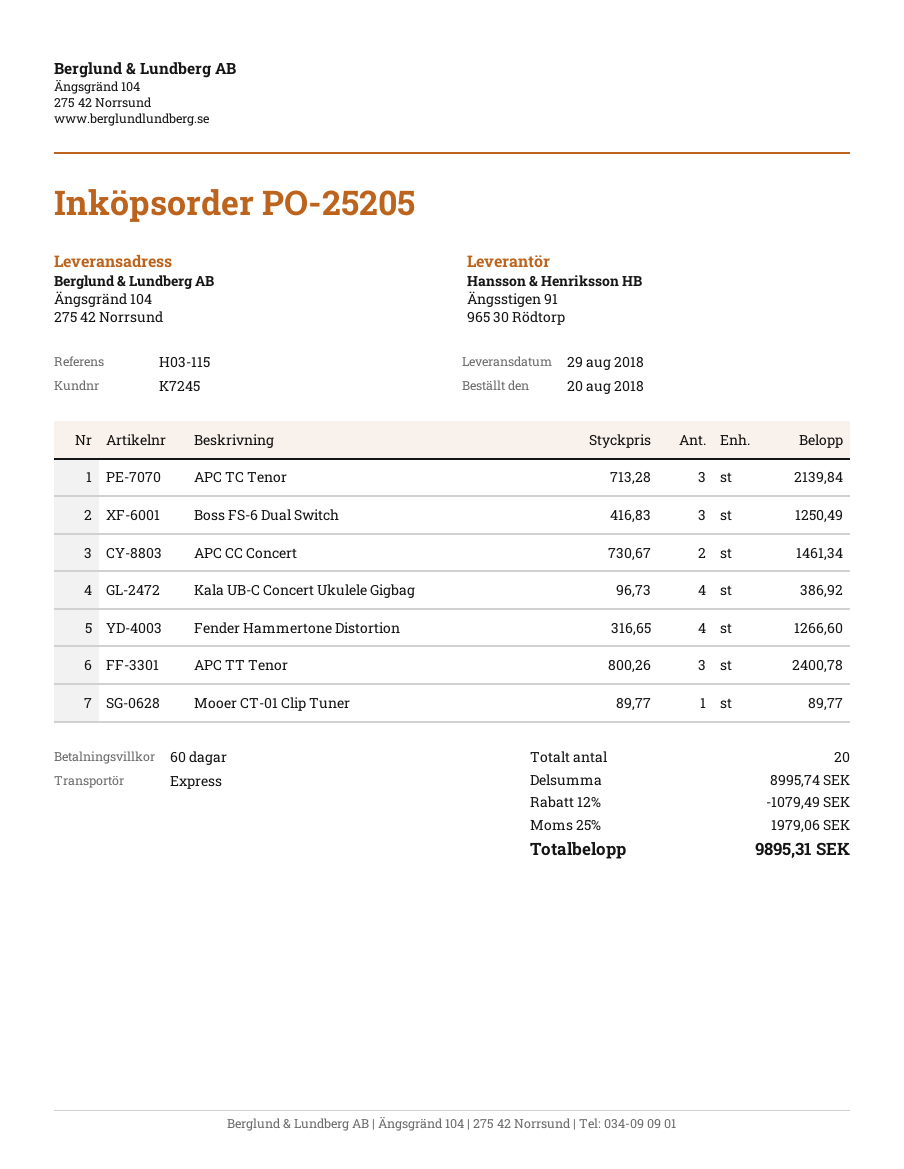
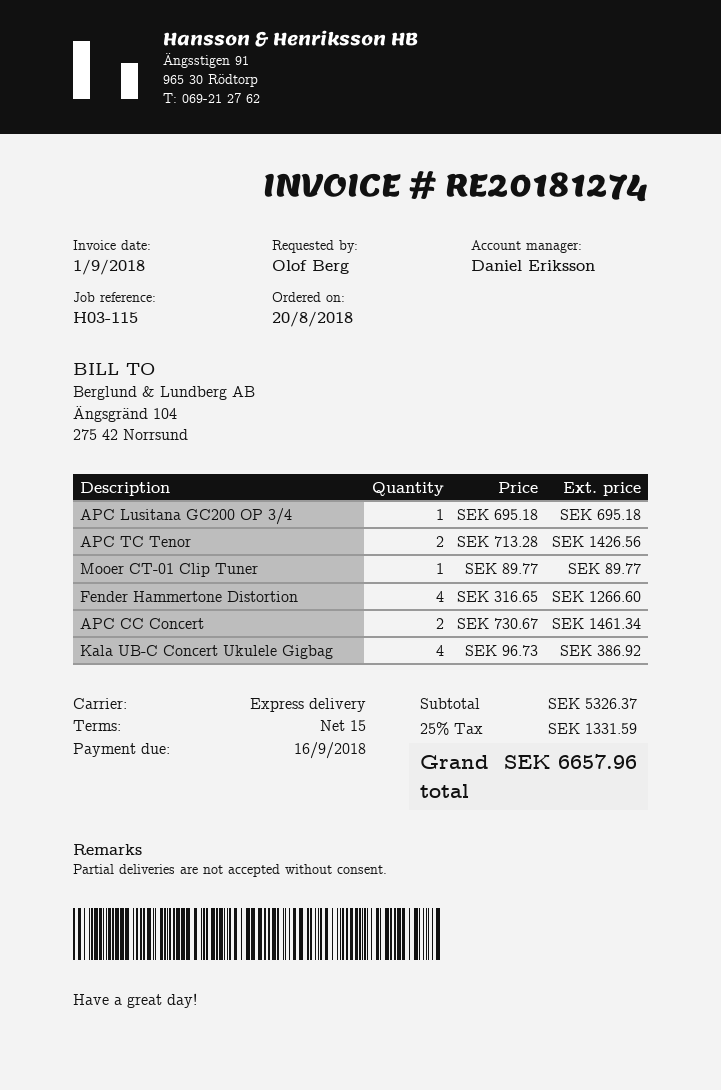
payment terms: 60 days -> 15 days
APC TC Tenor: 3 x 713.28 = 2139.84 -> 2 x 713.28 = 1426.56
Boss FS-6 Dual Switch: 3 x 416.83 = 1250.49 -> none
APC TT Tenor: 3 x 800.26 = 2400.78 -> none
APC Lusitana GC200 OP 3/4: none -> 1 x 695.18 = 695.18
subtotal: 8995.74 -> 5326.37
discount: 12% = 1079.49 -> none
tax: 25% = 1979.06 -> 25% = 1331.59
total: 9895.31 -> 6657.96

